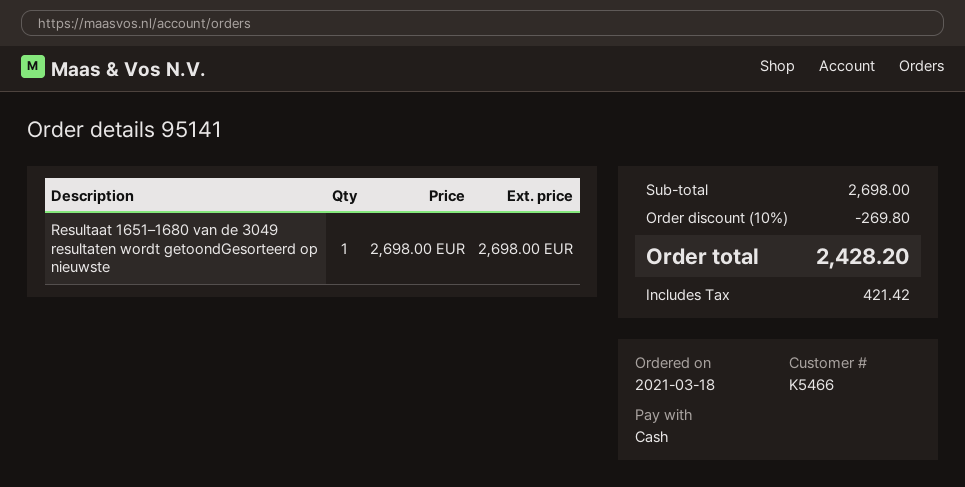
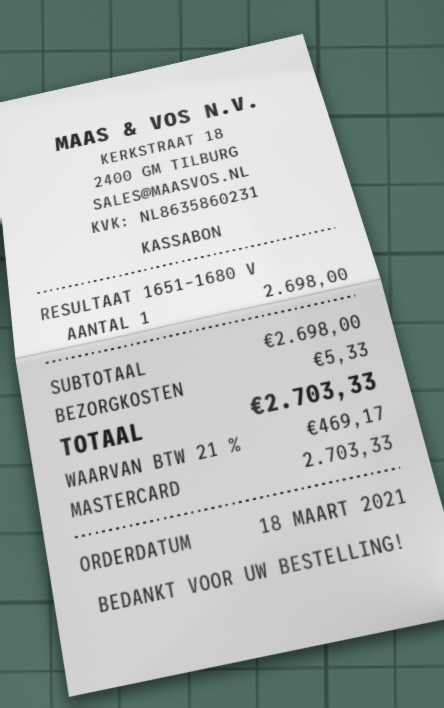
payment method: cash -> Mastercard
discount: 10% = 269.80 -> none
shipping: none -> 5.33
tax: 421.42 -> 469.17
total: 2428.20 -> 2703.33

